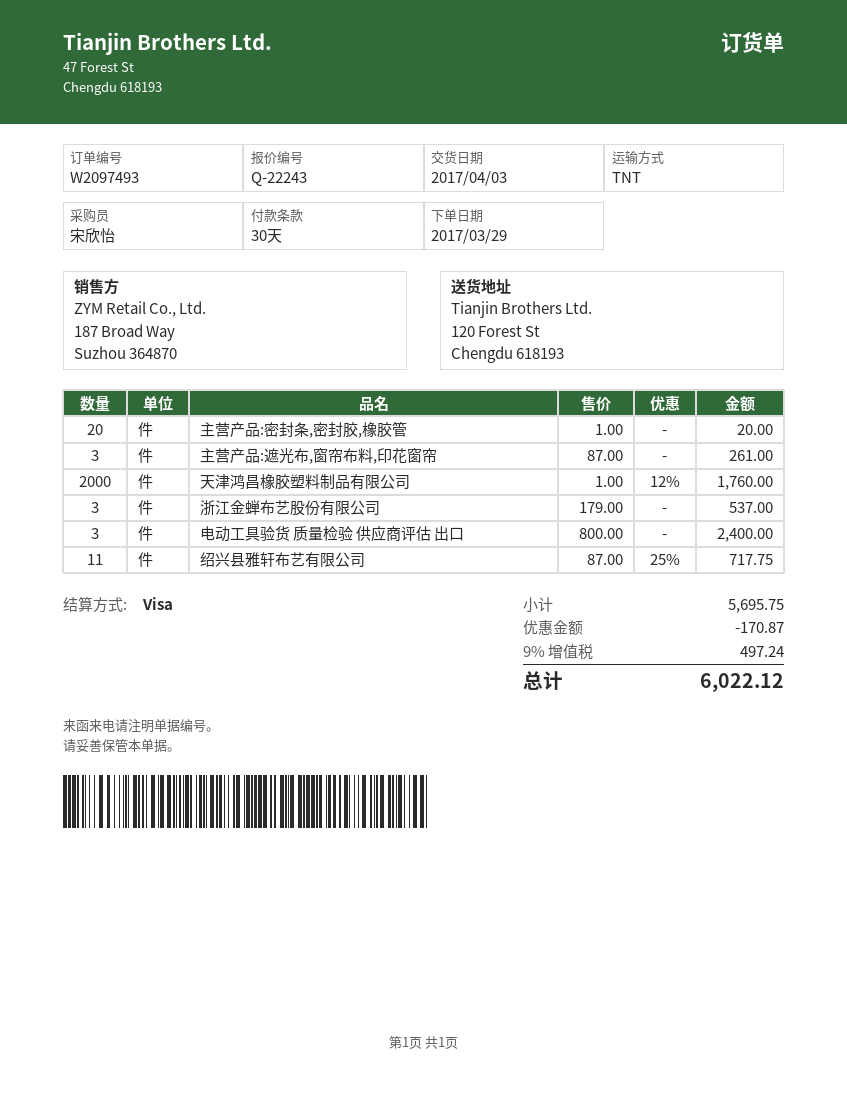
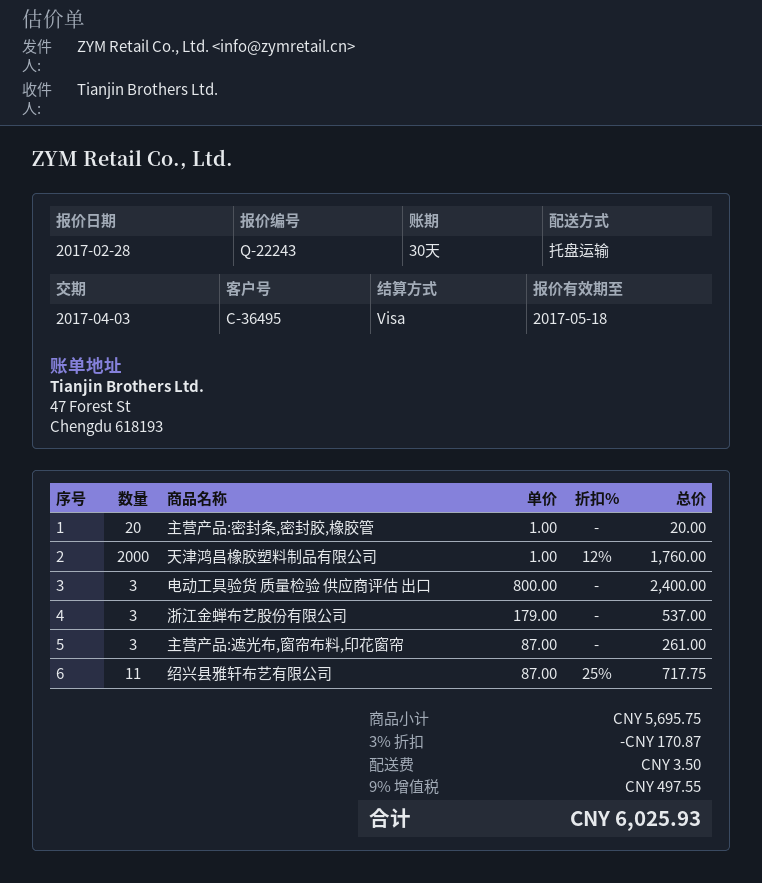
shipping method: TNT -> pallet freight
shipping: none -> 3.50
tax: 9% = 497.24 -> 9% = 497.55
total: 6022.12 -> 6025.93

